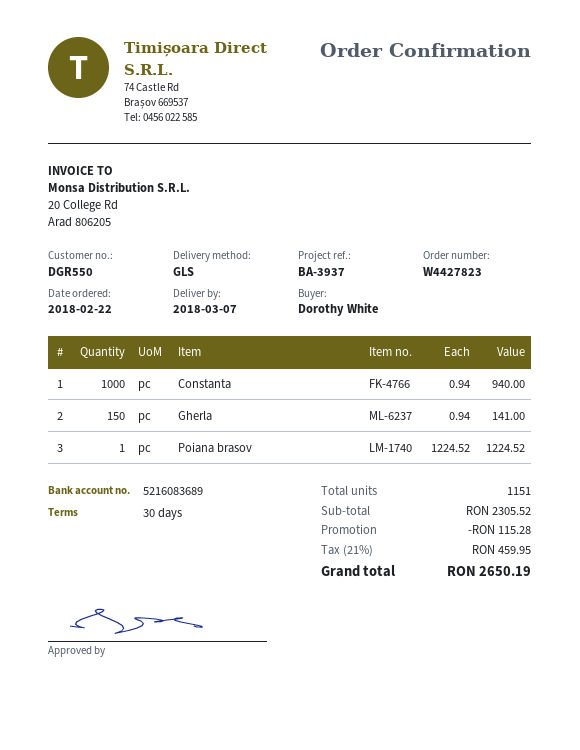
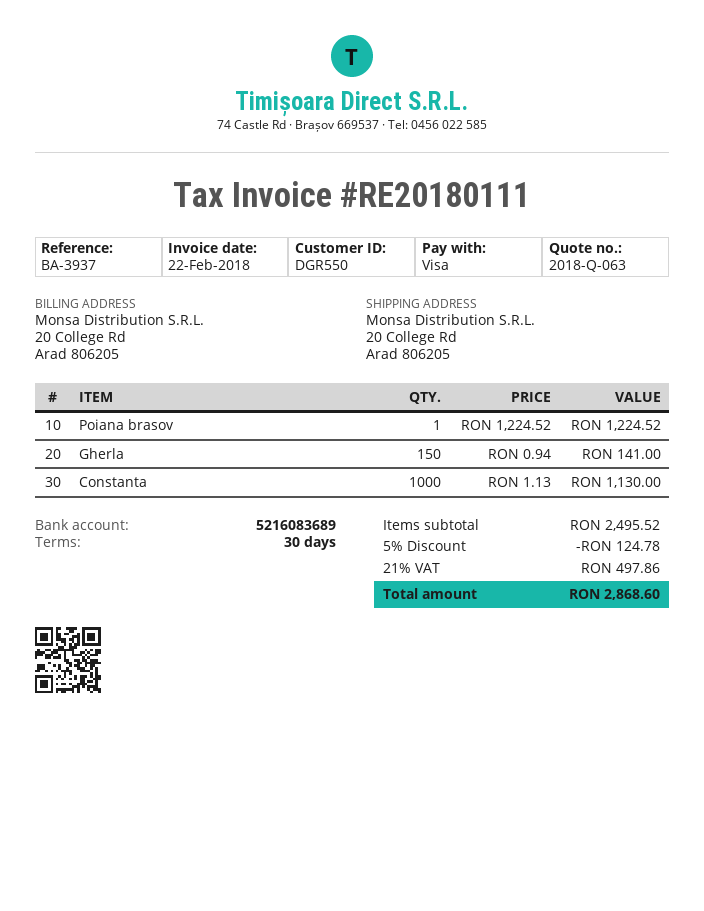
Constanta: 1000 x 0.94 = 940.00 -> 1000 x 1.13 = 1130.00
subtotal: 2305.52 -> 2495.52
discount: 115.28 -> 124.78
tax: 21% = 459.95 -> 21% = 497.86
total: 2650.19 -> 2868.60

